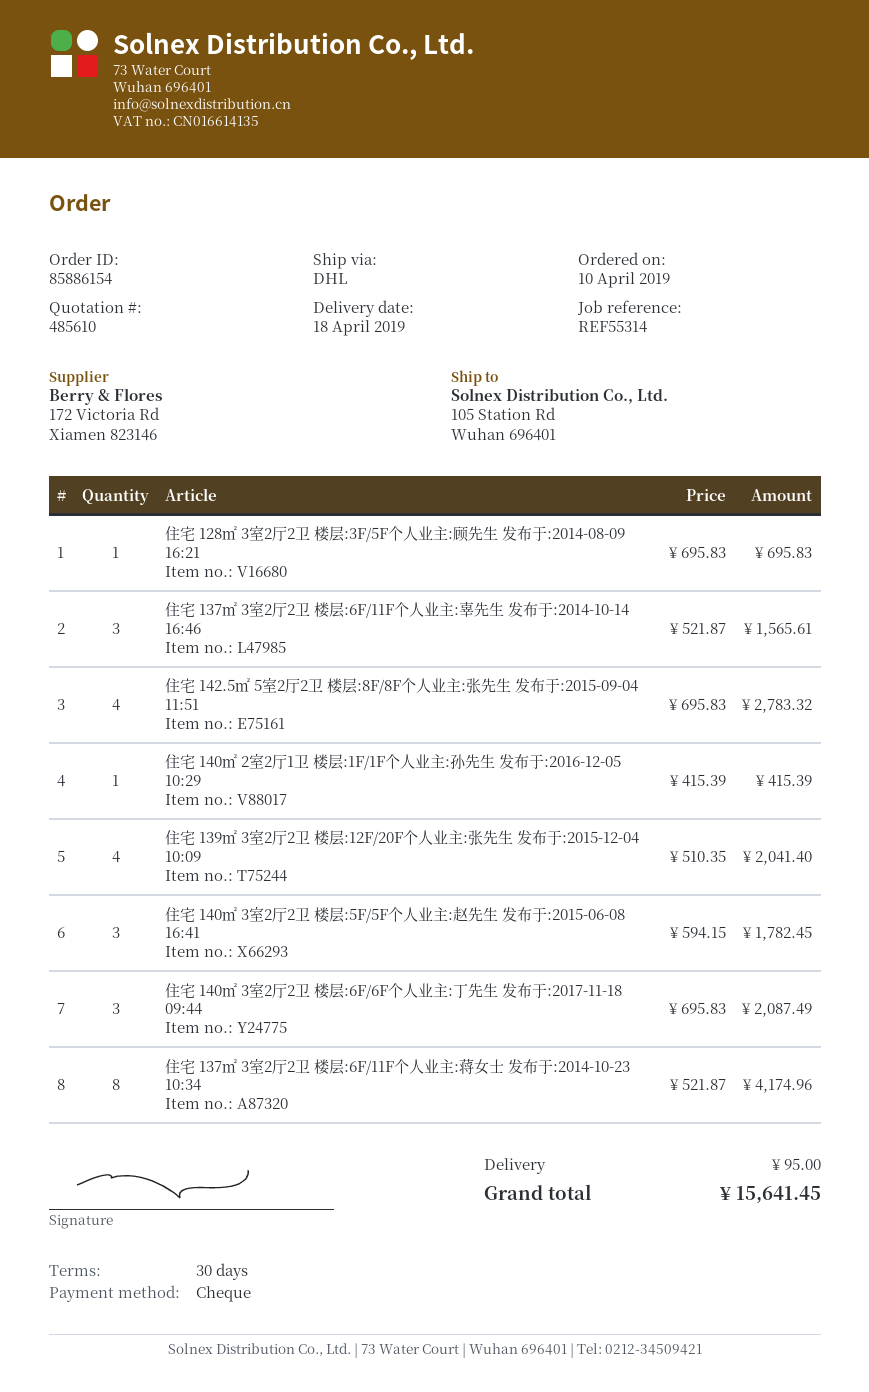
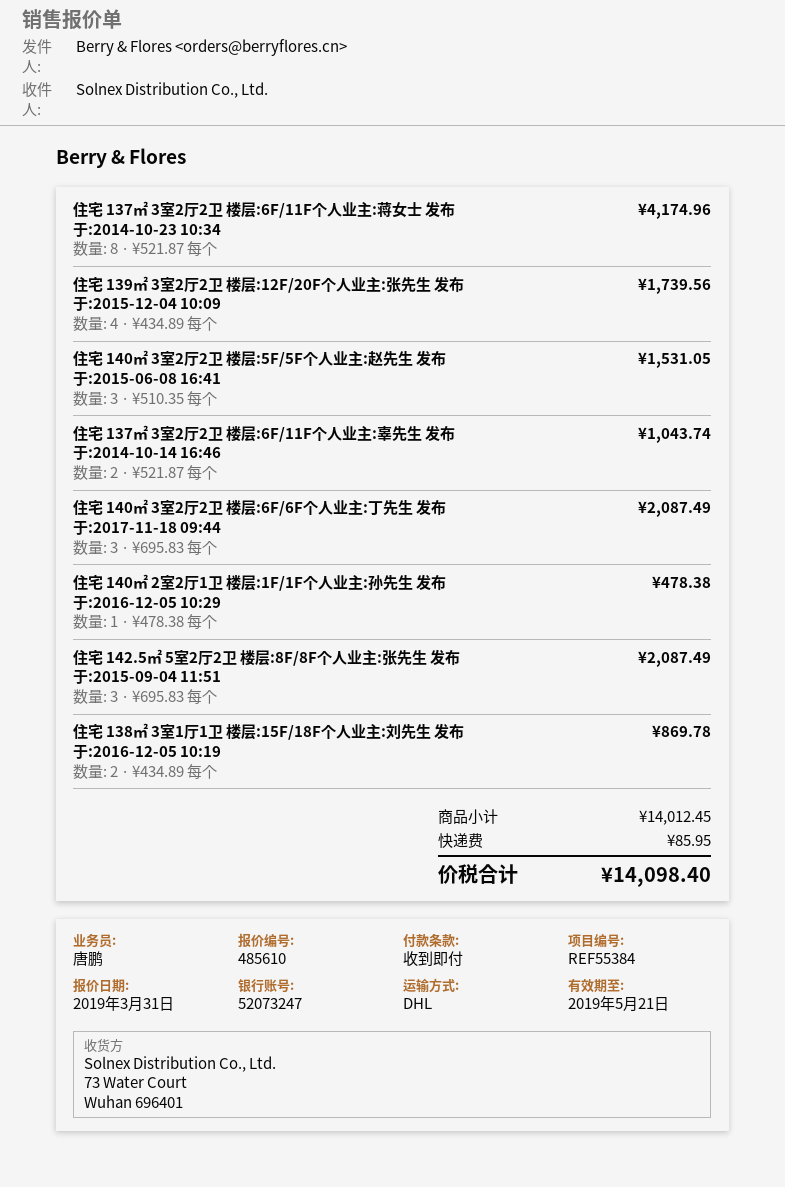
payment terms: 30 days -> on receipt
reference: REF55314 -> REF55384
ship to: 105 Station Rd, Wuhan 696401 -> 73 Water Court, Wuhan 696401
住宅 128㎡ 3室2厅2卫 楼层:3F/5F个人业主:顾先生 发布于:2014-08-09 16:21: 1 x 695.83 = 695.83 -> none
住宅 137㎡ 3室2厅2卫 楼层:6F/11F个人业主:辜先生 发布于:2014-10-14 16:46: 3 x 521.87 = 1565.61 -> 2 x 521.87 = 1043.74
住宅 142.5㎡ 5室2厅2卫 楼层:8F/8F个人业主:张先生 发布于:2015-09-04 11:51: 4 x 695.83 = 2783.32 -> 3 x 695.83 = 2087.49
住宅 140㎡ 2室2厅1卫 楼层:1F/1F个人业主:孙先生 发布于:2016-12-05 10:29: 1 x 415.39 = 415.39 -> 1 x 478.38 = 478.38
住宅 139㎡ 3室2厅2卫 楼层:12F/20F个人业主:张先生 发布于:2015-12-04 10:09: 4 x 510.35 = 2041.40 -> 4 x 434.89 = 1739.56
住宅 140㎡ 3室2厅2卫 楼层:5F/5F个人业主:赵先生 发布于:2015-06-08 16:41: 3 x 594.15 = 1782.45 -> 3 x 510.35 = 1531.05
住宅 138㎡ 3室1厅1卫 楼层:15F/18F个人业主:刘先生 发布于:2016-12-05 10:19: none -> 2 x 434.89 = 869.78
shipping: 95.00 -> 85.95
total: 15641.45 -> 14098.40

